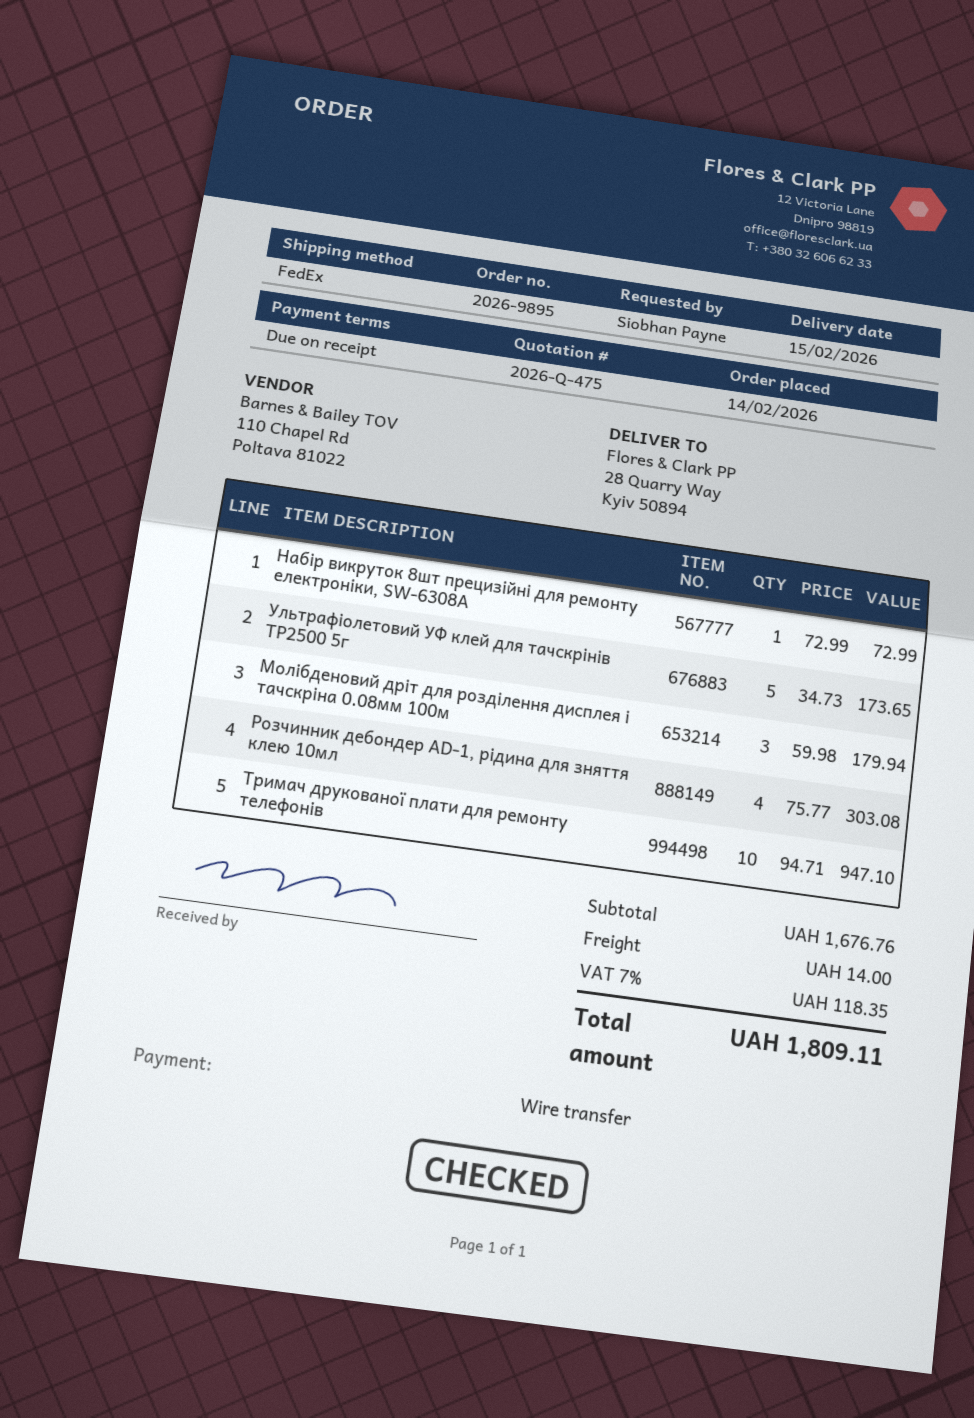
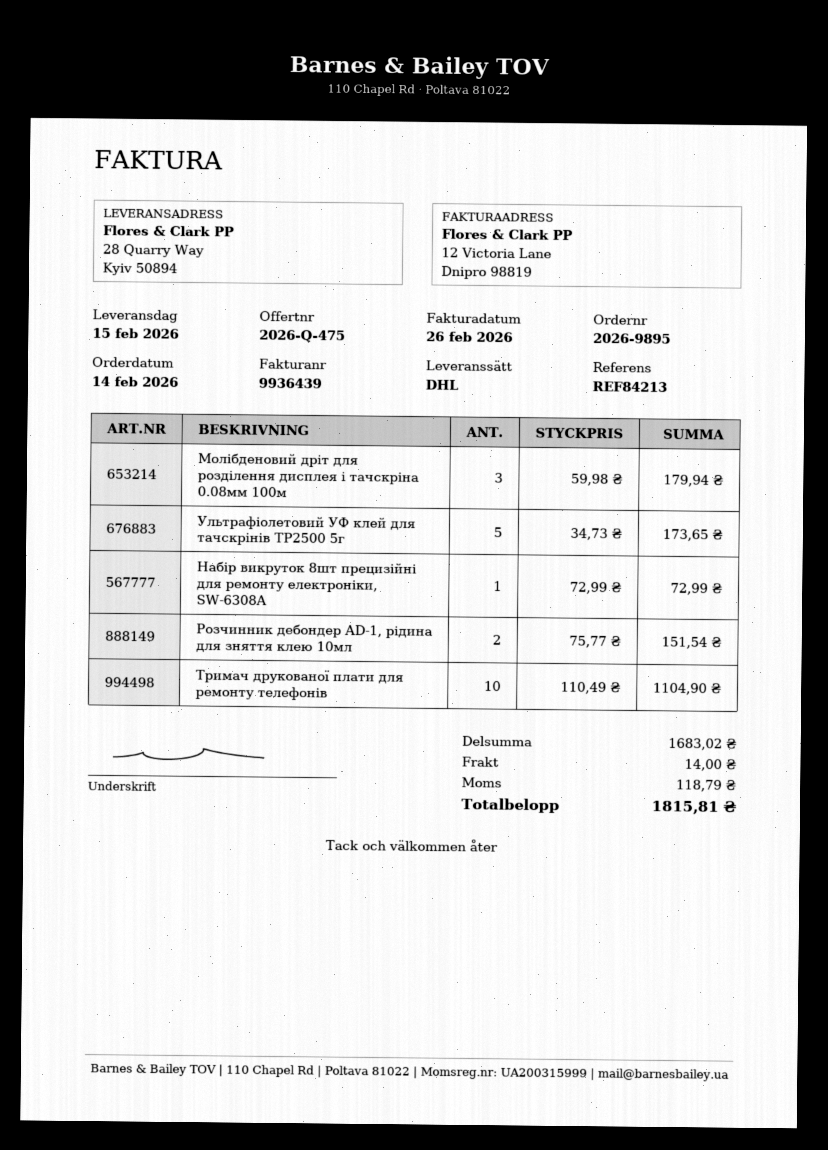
shipping method: FedEx -> DHL
Розчинник дебондер AD-1, рідина для зняття клею 10мл: 4 x 75.77 = 303.08 -> 2 x 75.77 = 151.54
Тримач друкованої плати для ремонту телефонів: 10 x 94.71 = 947.10 -> 10 x 110.49 = 1104.90
subtotal: 1676.76 -> 1683.02
tax: 118.35 -> 118.79
total: 1809.11 -> 1815.81

